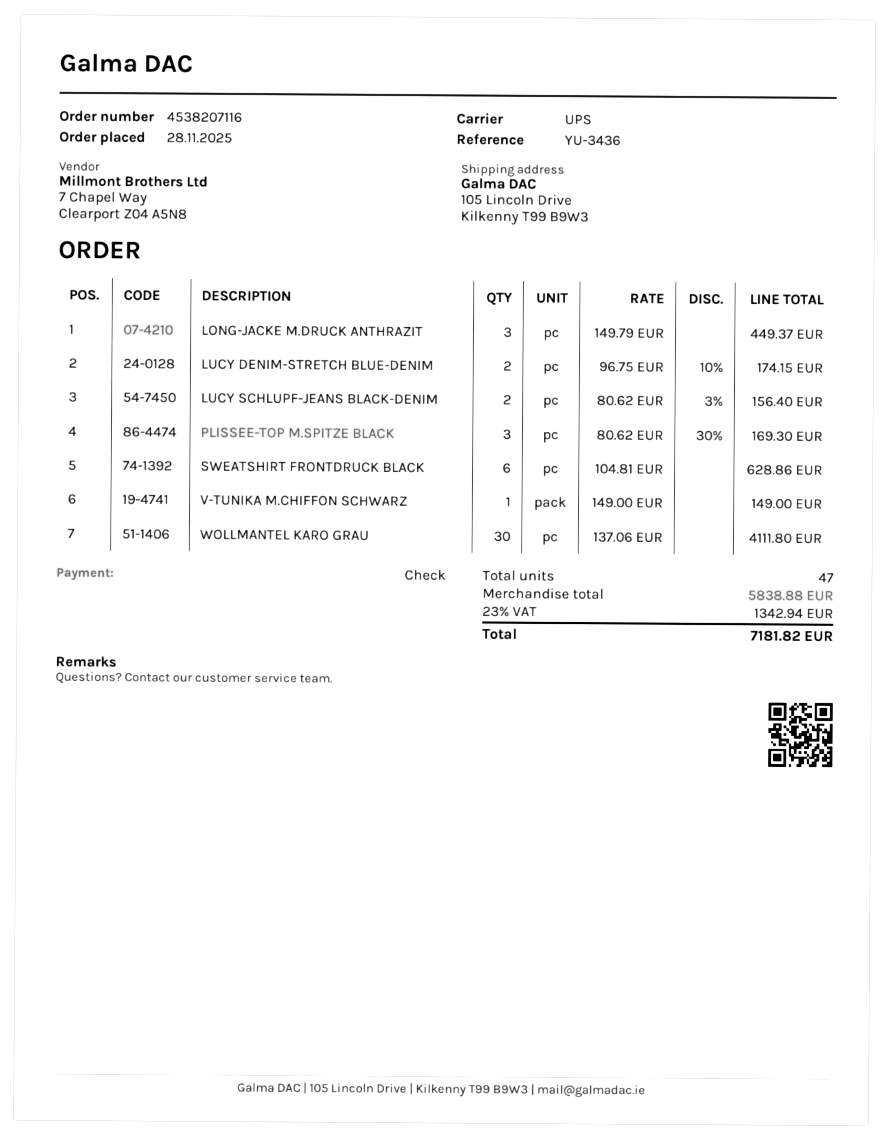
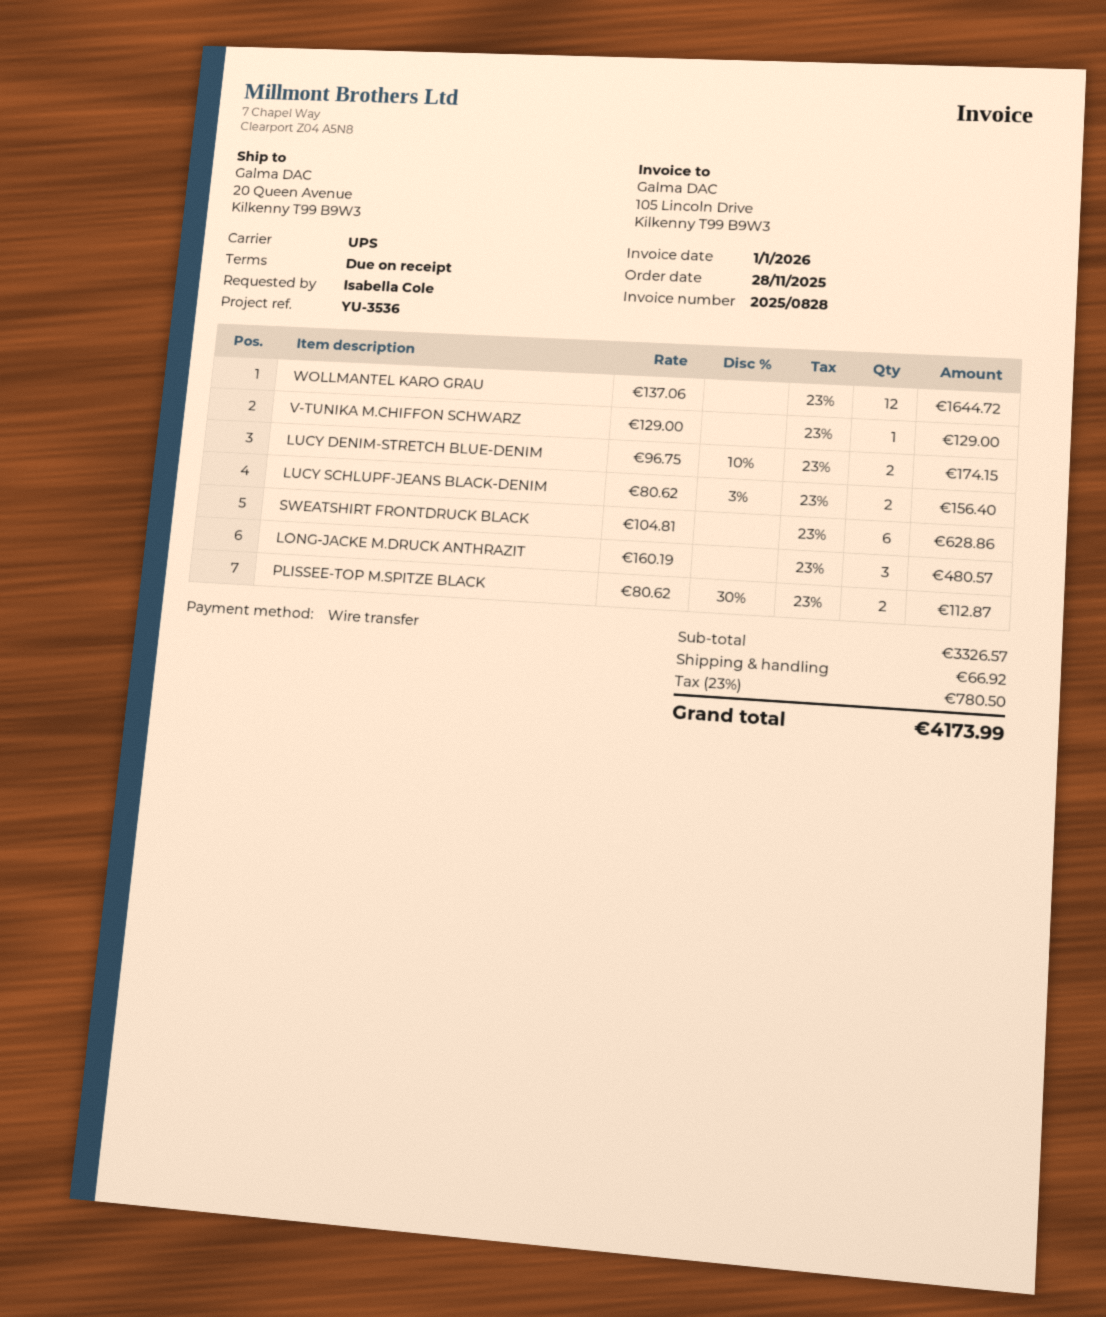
reference: YU-3436 -> YU-3536
payment method: cheque -> bank transfer
ship to: 105 Lincoln Drive, Kilkenny T99 B9W3 -> 20 Queen Avenue, Kilkenny T99 B9W3
LONG-JACKE M.DRUCK ANTHRAZIT: 3 x 149.79 = 449.37 -> 3 x 160.19 = 480.57
PLISSEE-TOP M.SPITZE BLACK: 3 x 80.62 - 30% = 169.30 -> 2 x 80.62 - 30% = 112.87
V-TUNIKA M.CHIFFON SCHWARZ: 1 x 149.00 = 149.00 -> 1 x 129.00 = 129.00
WOLLMANTEL KARO GRAU: 30 x 137.06 = 4111.80 -> 12 x 137.06 = 1644.72
subtotal: 5838.88 -> 3326.57
shipping: none -> 66.92
tax: 23% = 1342.94 -> 23% = 780.50
total: 7181.82 -> 4173.99

